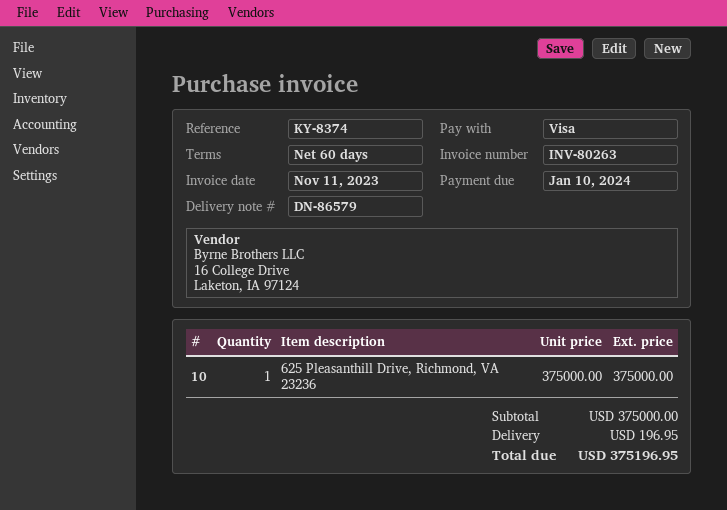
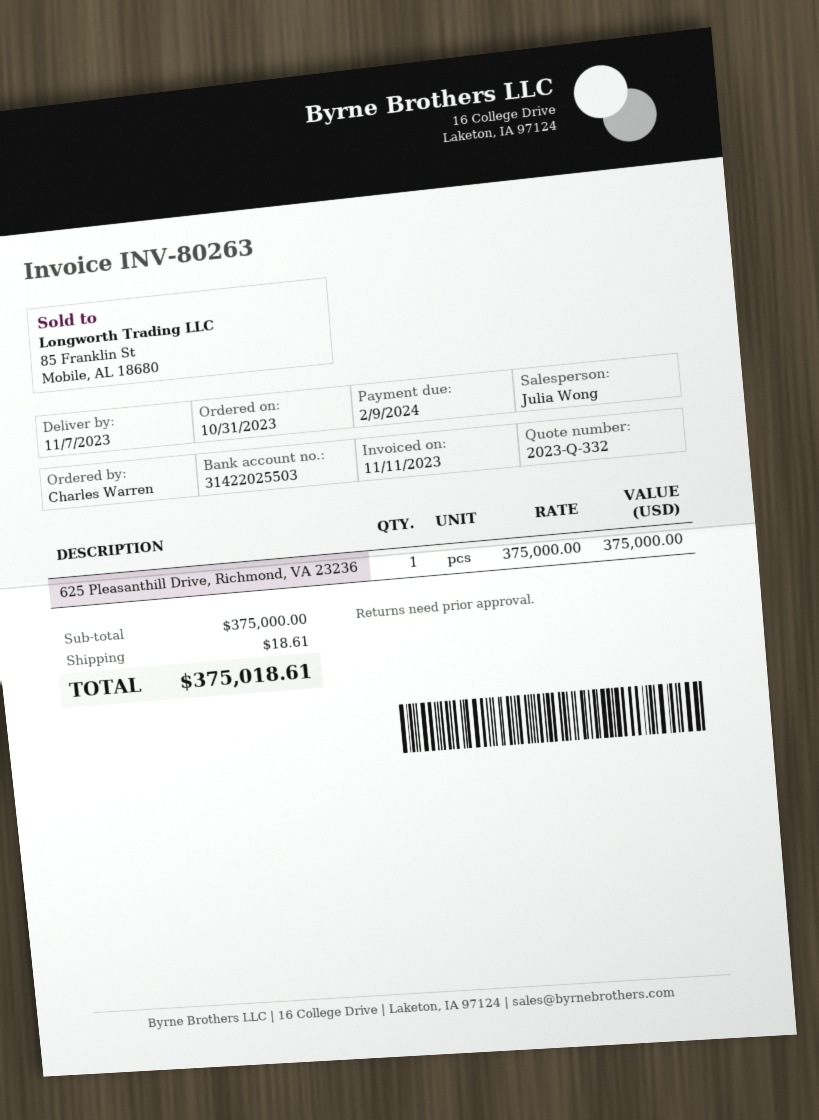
due date: 2024-01-10 -> 2024-02-09
shipping: 196.95 -> 18.61
total: 375196.95 -> 375018.61

